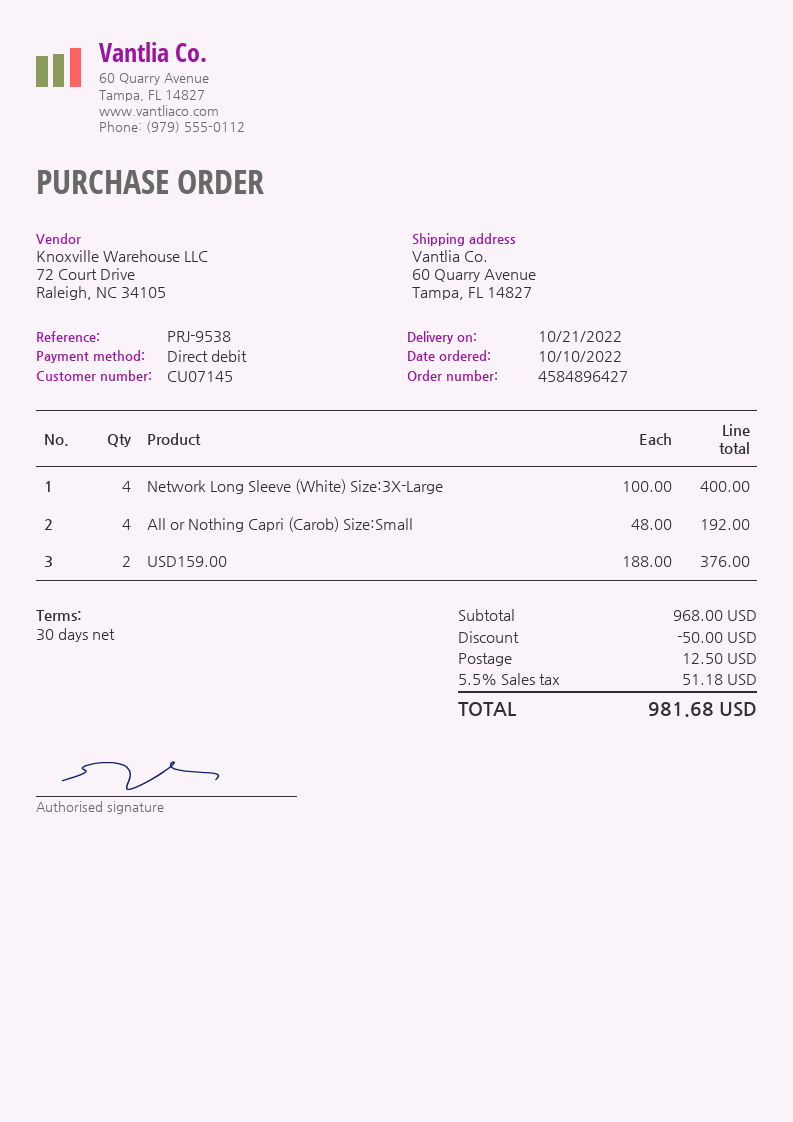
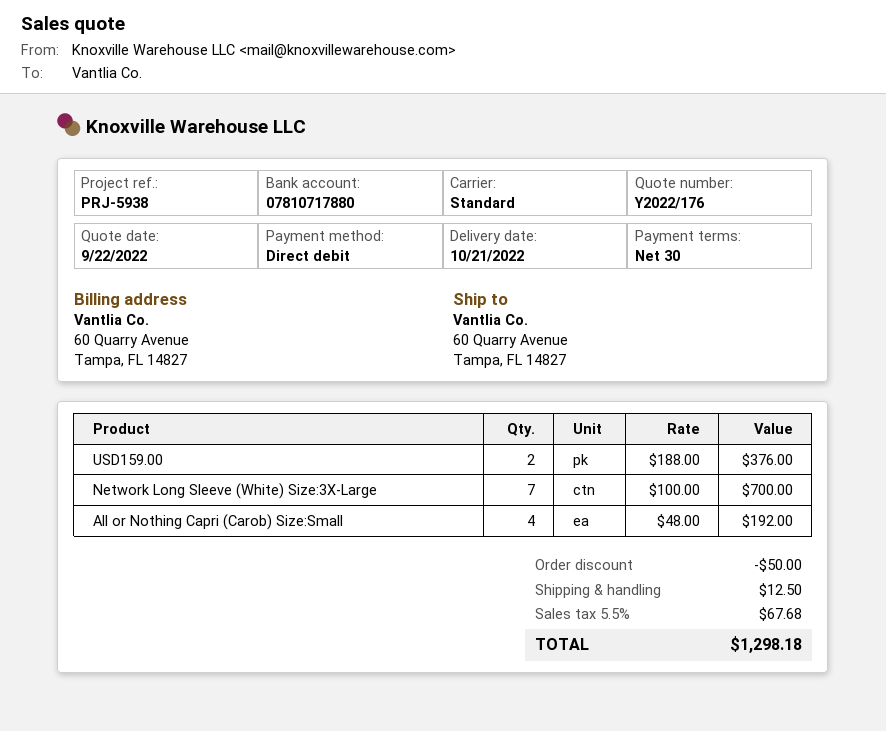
reference: PRJ-9538 -> PRJ-5938
Network Long Sleeve (White) Size:3X-Large: 4 x 100.00 = 400.00 -> 7 x 100.00 = 700.00
tax: 5.5% = 51.18 -> 5.5% = 67.68
total: 981.68 -> 1298.18

